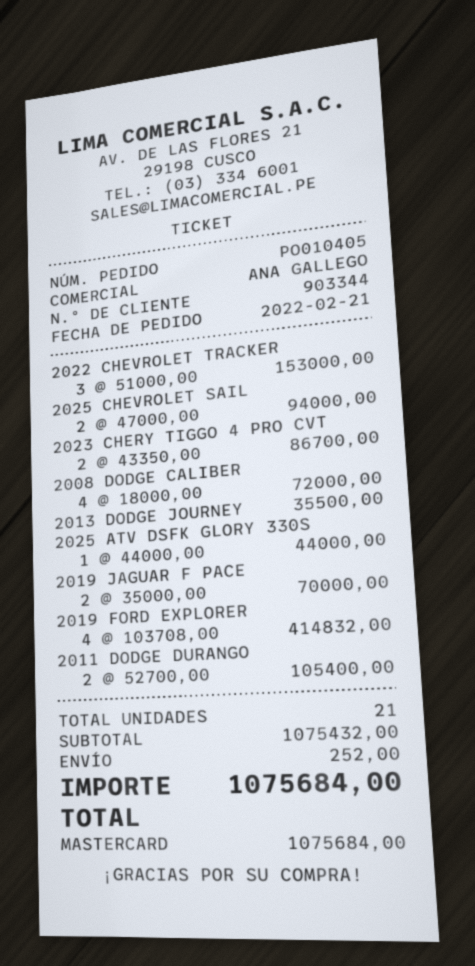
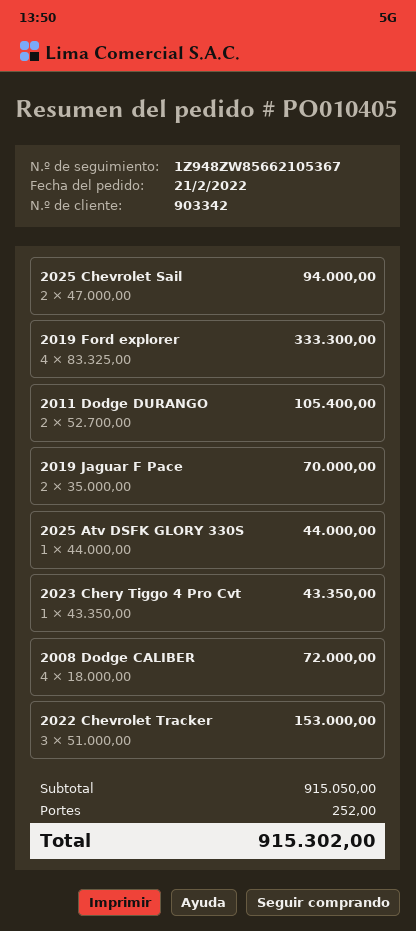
customer number: 903344 -> 903342
2023 CHERY TIGGO 4 PRO CVT: 2 x 43350.00 = 86700.00 -> 1 x 43350.00 = 43350.00
2013 DODGE JOURNEY: 1 x 35500.00 = 35500.00 -> none
2019 FORD EXPLORER: 4 x 103708.00 = 414832.00 -> 4 x 83325.00 = 333300.00
subtotal: 1075432.00 -> 915050.00
total: 1075684.00 -> 915302.00

